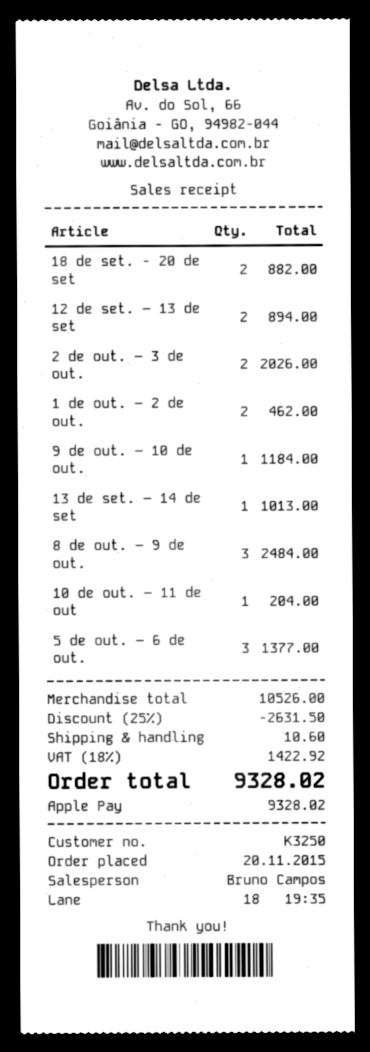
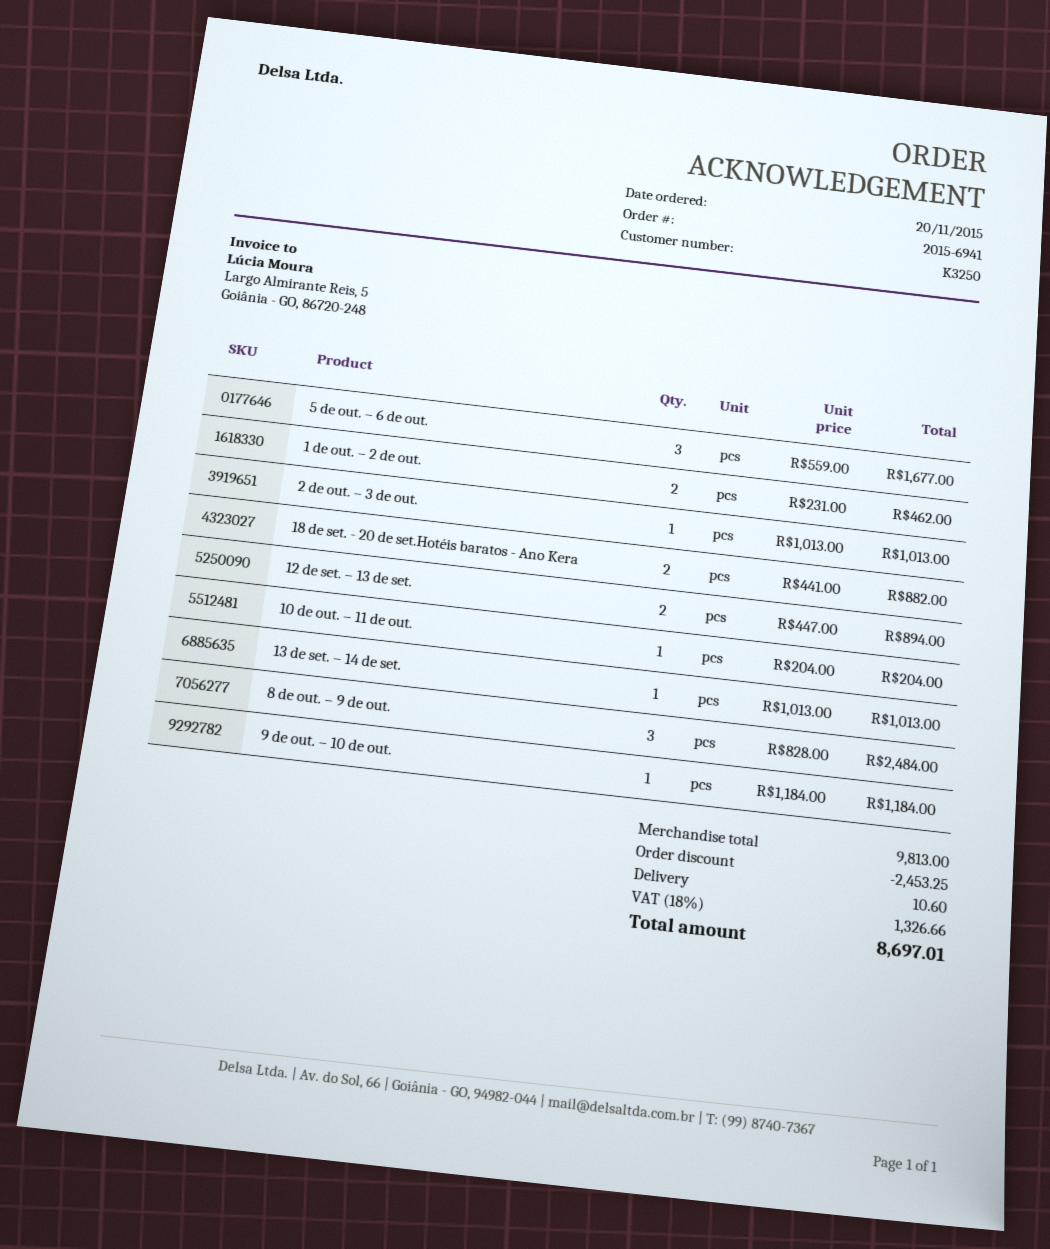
2 de out. – 3 de out.: 2 for 2026.00 -> 1 for 1013.00
5 de out. – 6 de out.: 3 for 1377.00 -> 3 for 1677.00
subtotal: 10526.00 -> 9813.00
discount: 2631.50 -> 2453.25
tax: 18% = 1422.92 -> 18% = 1326.66
total: 9328.02 -> 8697.01

